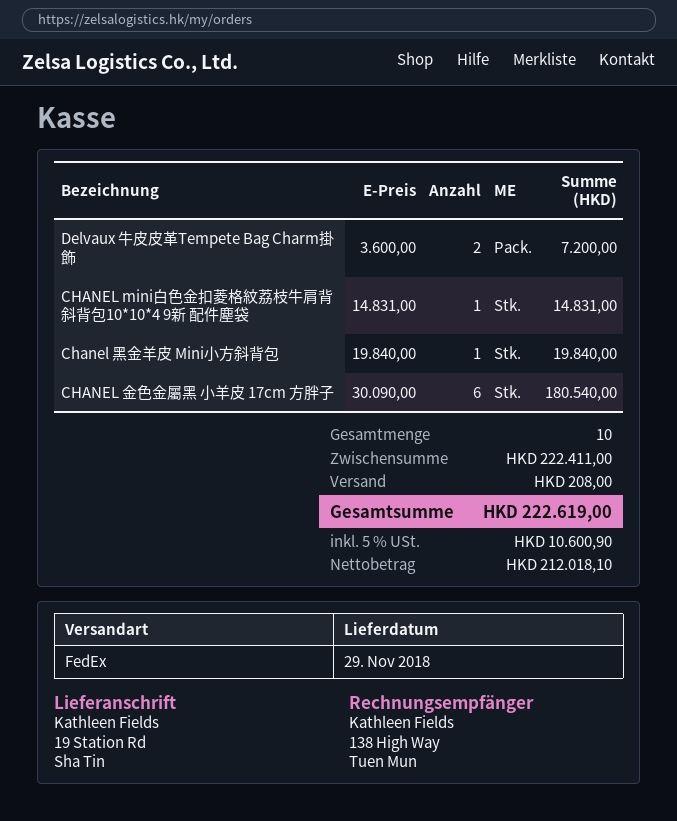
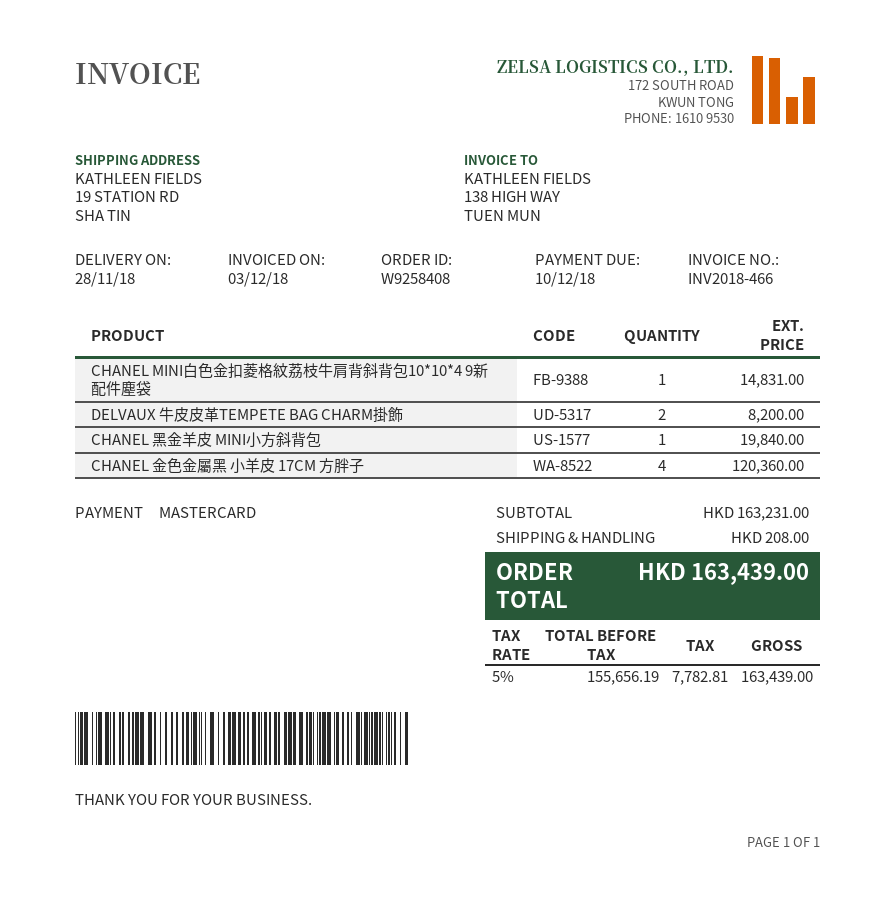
delivery date: 2018-11-29 -> 2018-11-28
Delvaux 牛皮皮革Tempete Bag Charm掛飾: 2 for 7200.00 -> 2 for 8200.00
CHANEL 金色金屬黑 小羊皮 17cm 方胖子: 6 for 180540.00 -> 4 for 120360.00
subtotal: 222411.00 -> 163231.00
net: 212018.10 -> 155656.19
tax: 5% = 10600.90 -> 5% = 7782.81
total: 222619.00 -> 163439.00

